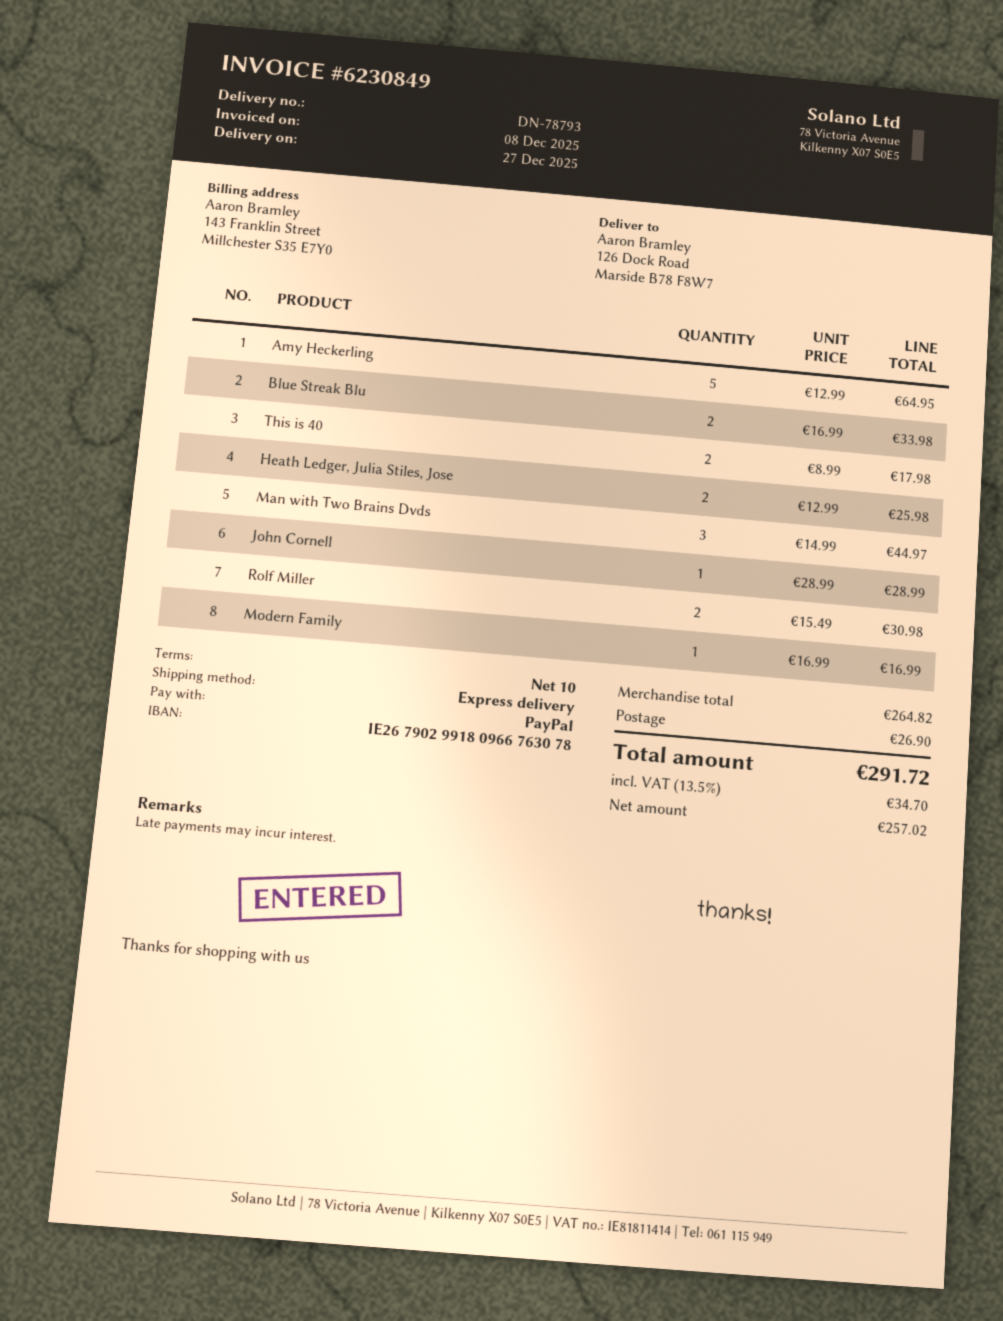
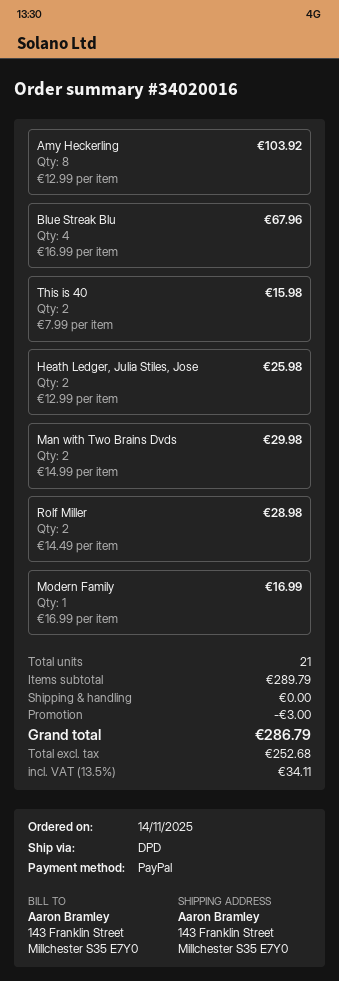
shipping method: express -> DPD
ship to: 126 Dock Road, Marside B78 F8W7 -> 143 Franklin Street, Millchester S35 E7Y0
Amy Heckerling: 5 x 12.99 = 64.95 -> 8 x 12.99 = 103.92
Blue Streak Blu: 2 x 16.99 = 33.98 -> 4 x 16.99 = 67.96
This is 40: 2 x 8.99 = 17.98 -> 2 x 7.99 = 15.98
Man with Two Brains Dvds: 3 x 14.99 = 44.97 -> 2 x 14.99 = 29.98
John Cornell: 1 x 28.99 = 28.99 -> none
Rolf Miller: 2 x 15.49 = 30.98 -> 2 x 14.49 = 28.98
subtotal: 264.82 -> 289.79
discount: none -> 3.00
shipping: 26.90 -> 0.00
net: 257.02 -> 252.68
tax: 13.5% = 34.70 -> 13.5% = 34.11
total: 291.72 -> 286.79

